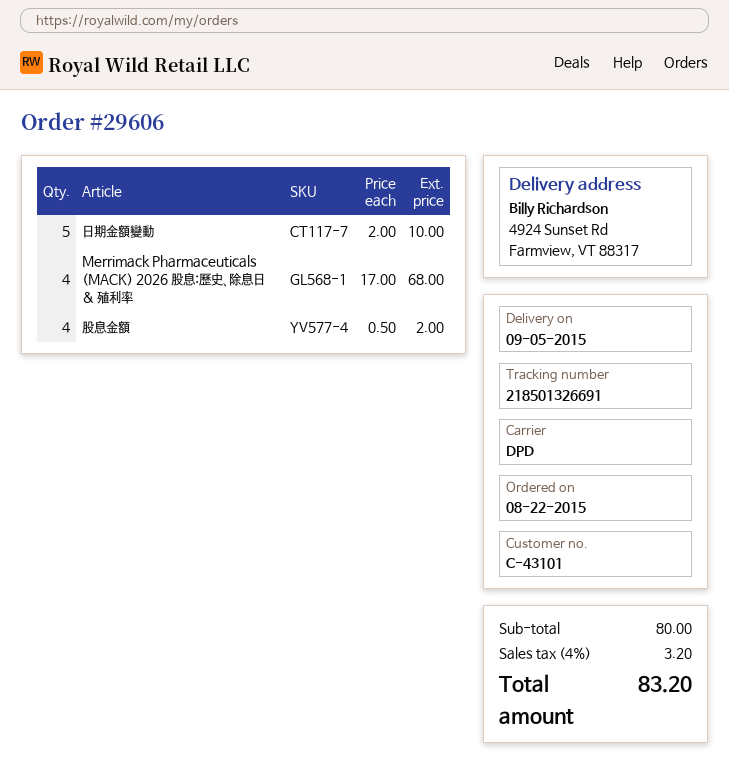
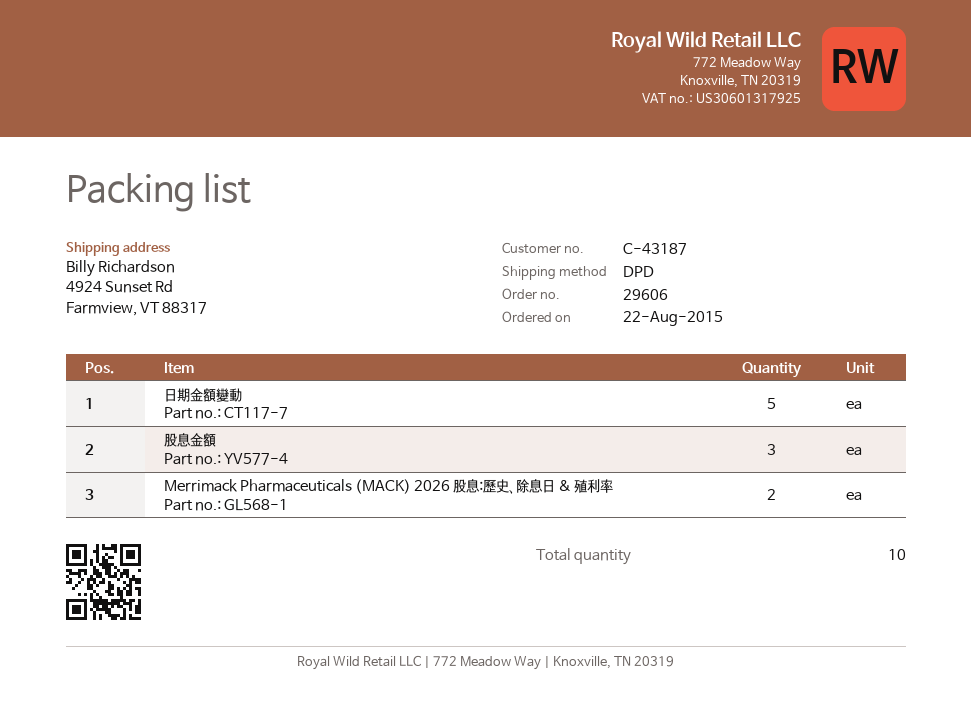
customer number: C-43101 -> C-43187
Merrimack Pharmaceuticals (MACK) 2026 股息:歷史、除息日 & 殖利率: 4 -> 2
股息金額: 4 -> 3

